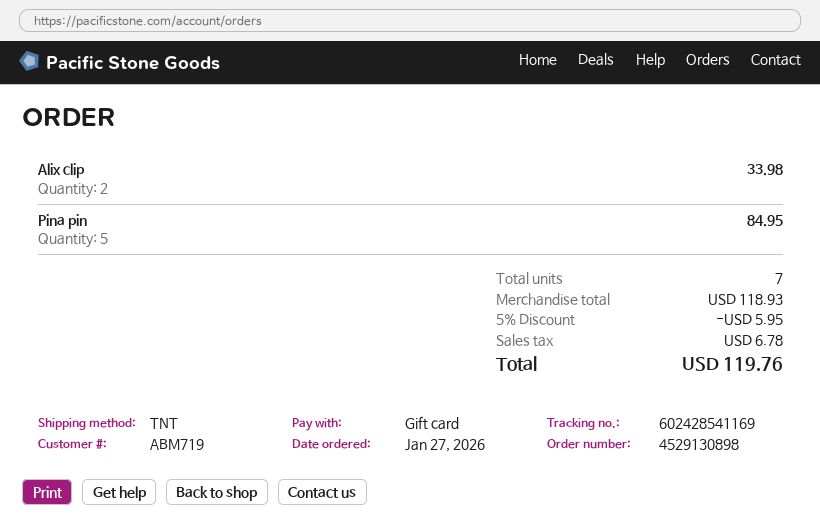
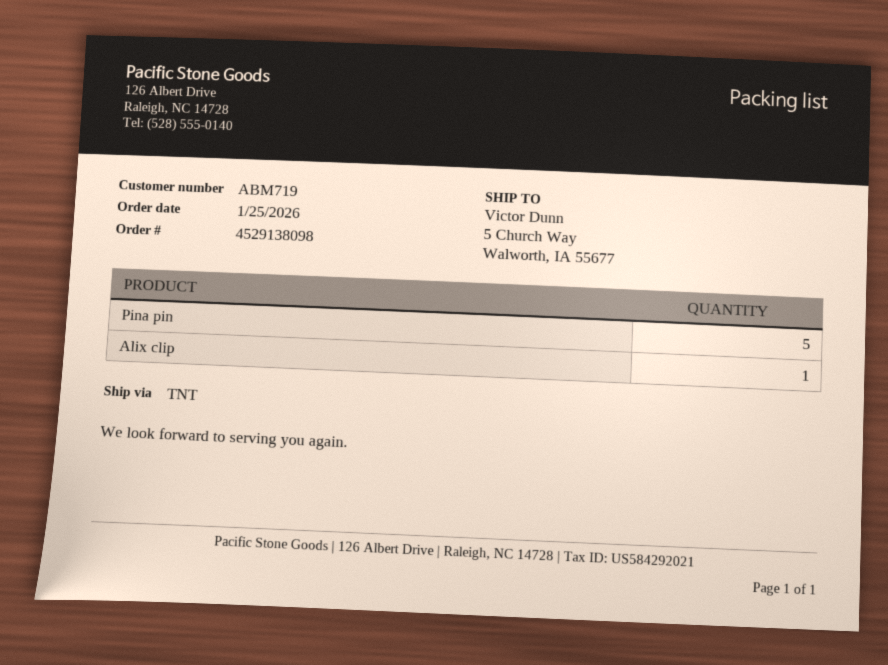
order number: 4529130898 -> 4529138098
order date: 2026-01-27 -> 2026-01-25
Alix clip: 2 -> 1

